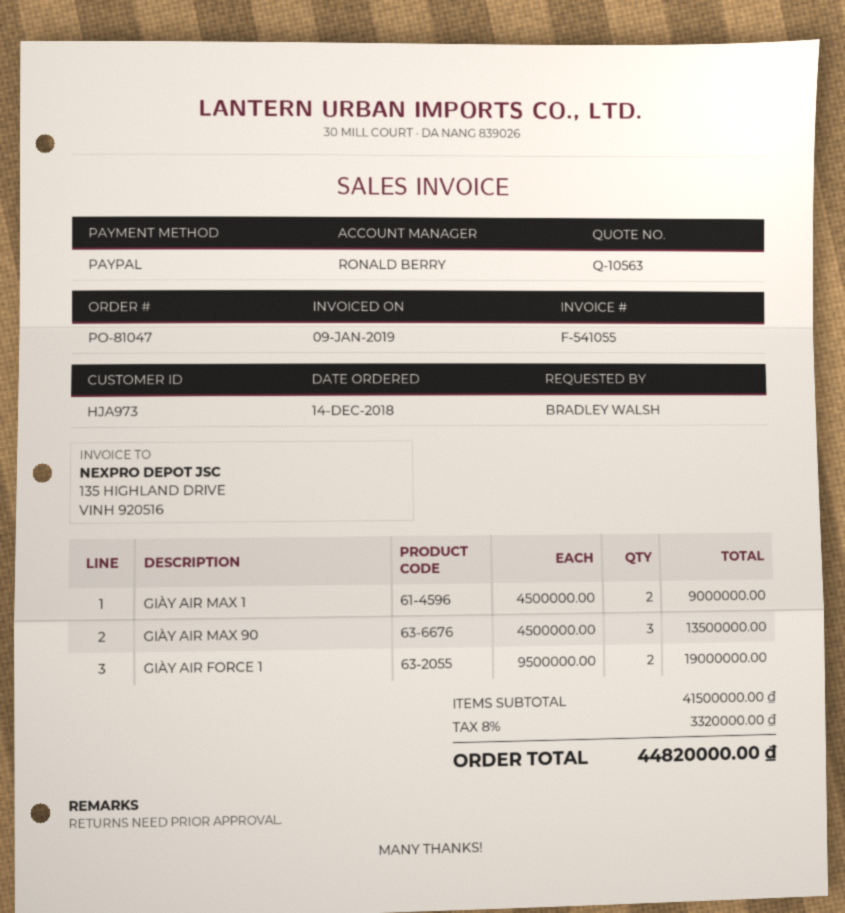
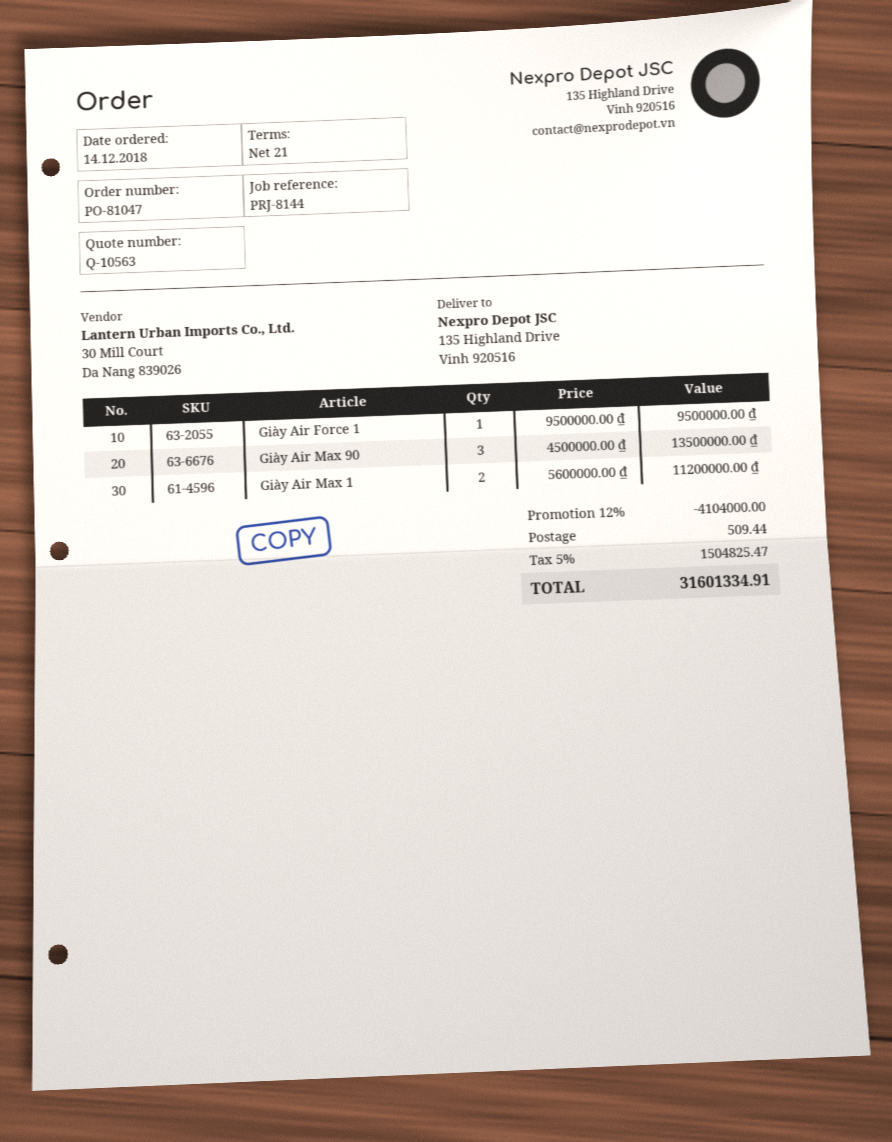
GIÀY AIR MAX 1: 2 x 4500000.00 = 9000000.00 -> 2 x 5600000.00 = 11200000.00
GIÀY AIR FORCE 1: 2 x 9500000.00 = 19000000.00 -> 1 x 9500000.00 = 9500000.00
discount: none -> 12% = 4104000.00
shipping: none -> 509.44
tax: 8% = 3320000.00 -> 5% = 1504825.47
total: 44820000.00 -> 31601334.91

